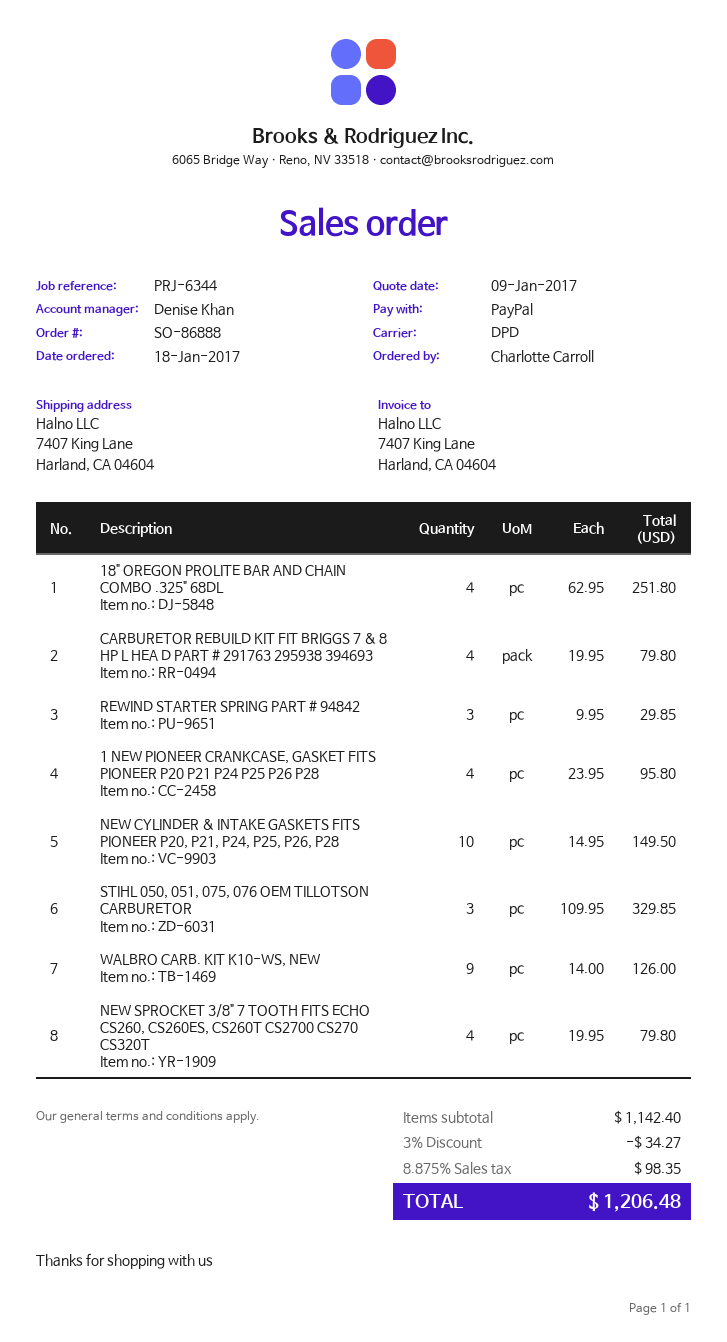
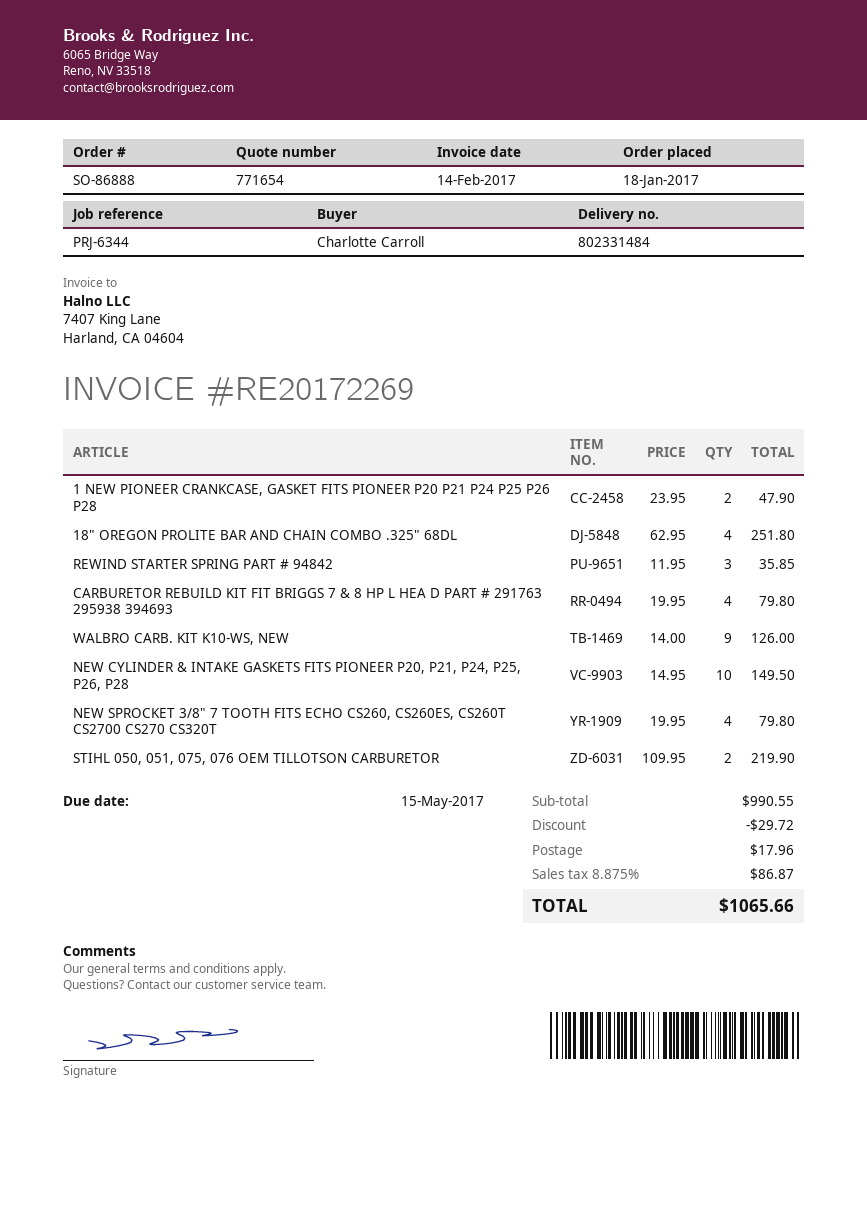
REWIND STARTER SPRING PART # 94842: 3 x 9.95 = 29.85 -> 3 x 11.95 = 35.85
1 NEW PIONEER CRANKCASE, GASKET FITS PIONEER P20 P21 P24 P25 P26 P28: 4 x 23.95 = 95.80 -> 2 x 23.95 = 47.90
STIHL 050, 051, 075, 076 OEM TILLOTSON CARBURETOR: 3 x 109.95 = 329.85 -> 2 x 109.95 = 219.90
subtotal: 1142.40 -> 990.55
discount: 34.27 -> 29.72
shipping: none -> 17.96
tax: 8.875% = 98.35 -> 8.875% = 86.87
total: 1206.48 -> 1065.66

